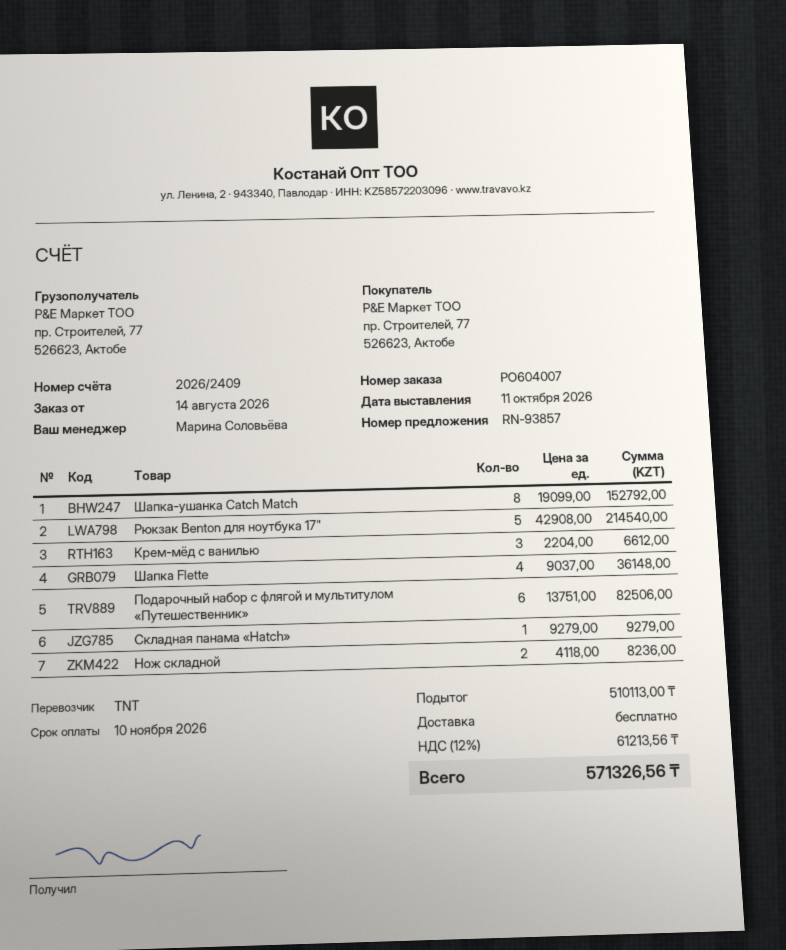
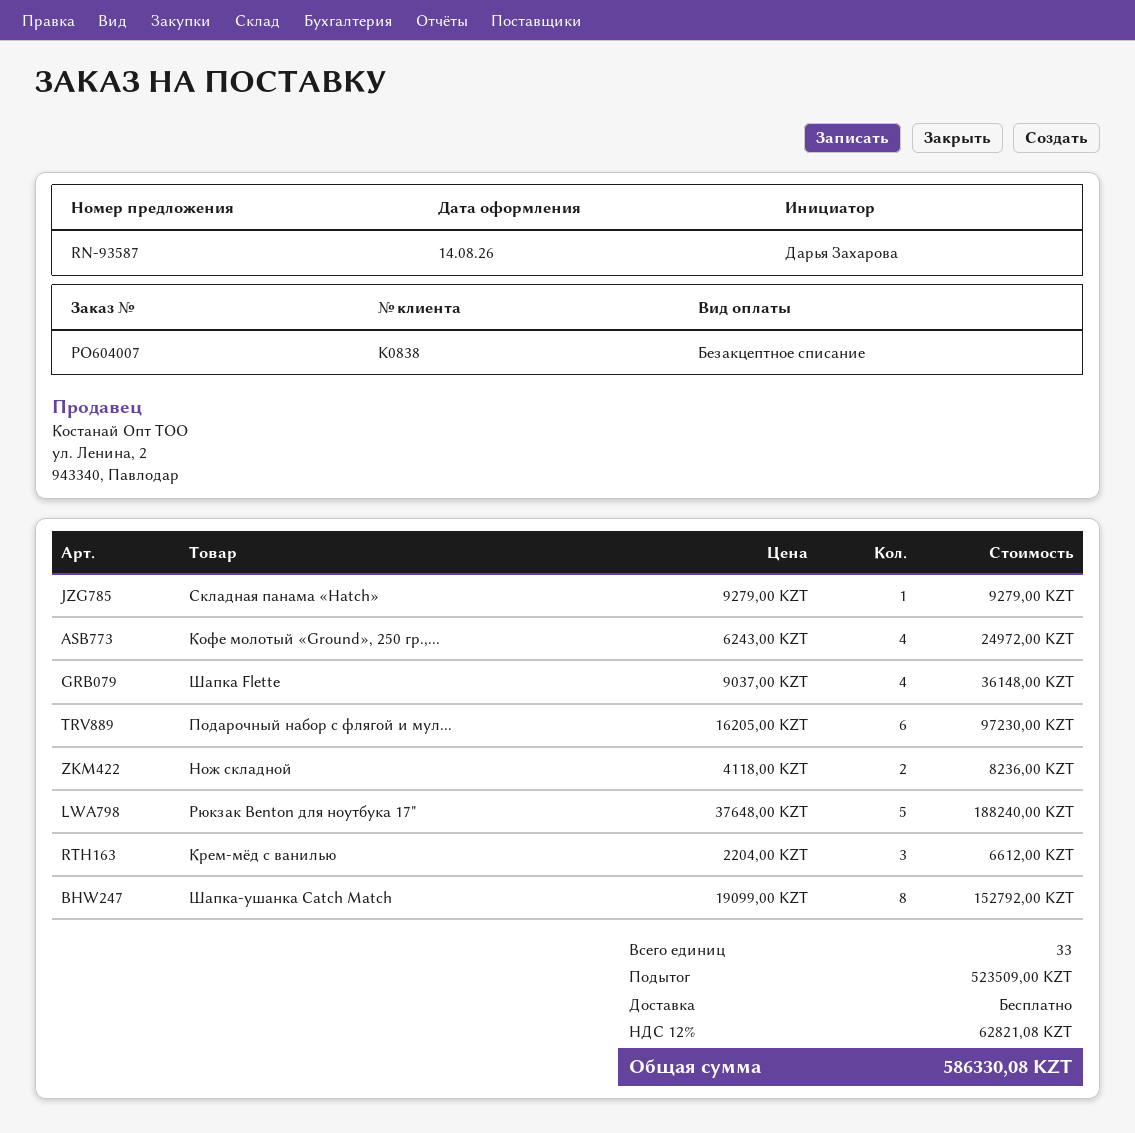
quote number: RN-93857 -> RN-93587
Рюкзак Benton для ноутбука 17": 5 x 42908.00 = 214540.00 -> 5 x 37648.00 = 188240.00
Подарочный набор с флягой и мультитулом «Путешественник»: 6 x 13751.00 = 82506.00 -> 6 x 16205.00 = 97230.00
Кофе молотый «Ground», 250 гр.,...: none -> 4 x 6243.00 = 24972.00
subtotal: 510113.00 -> 523509.00
tax: 12% = 61213.56 -> 12% = 62821.08
total: 571326.56 -> 586330.08

